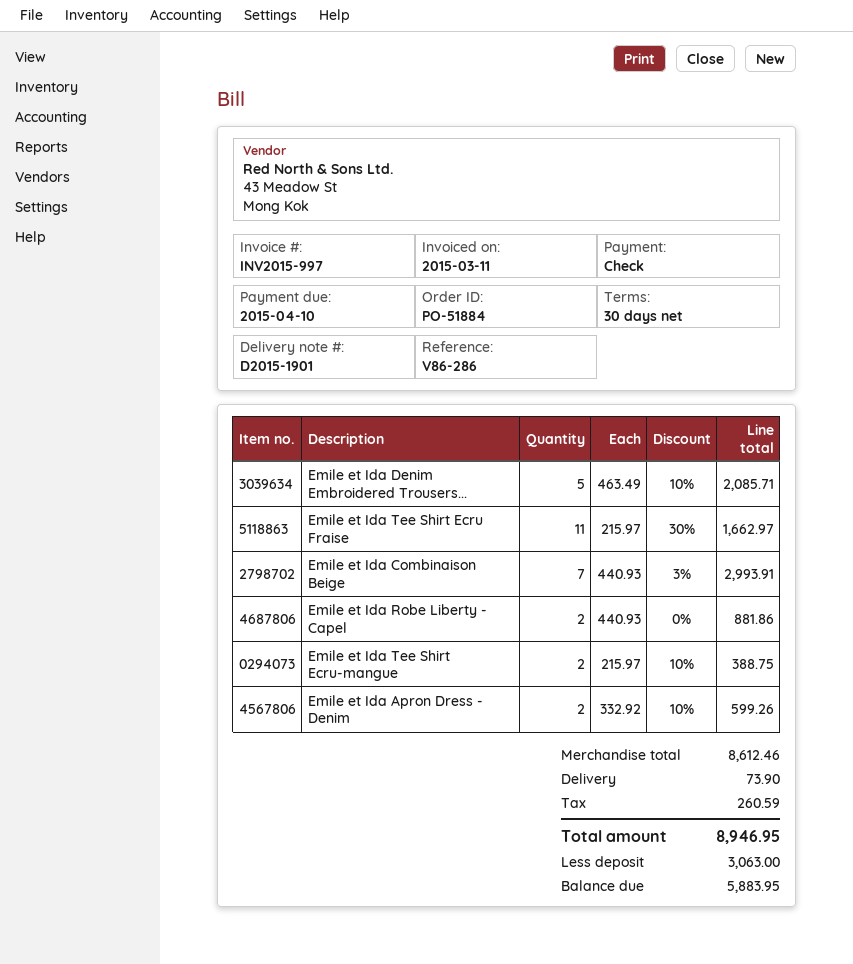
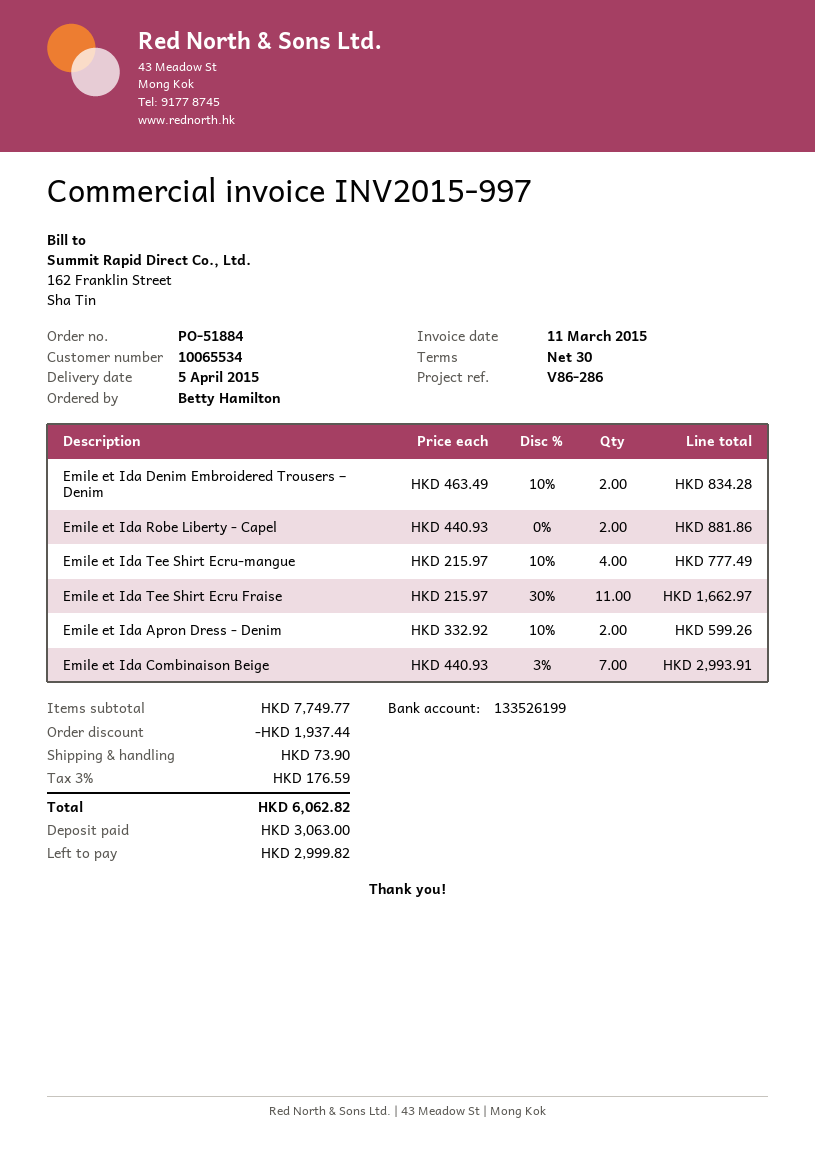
Emile et Ida Denim Embroidered Trousers...: 5 x 463.49 - 10% = 2085.71 -> 2 x 463.49 - 10% = 834.28
Emile et Ida Tee Shirt Ecru-mangue: 2 x 215.97 - 10% = 388.75 -> 4 x 215.97 - 10% = 777.49
subtotal: 8612.46 -> 7749.77
discount: none -> 1937.44
tax: 260.59 -> 176.59
total: 8946.95 -> 6062.82
balance: 5883.95 -> 2999.82

